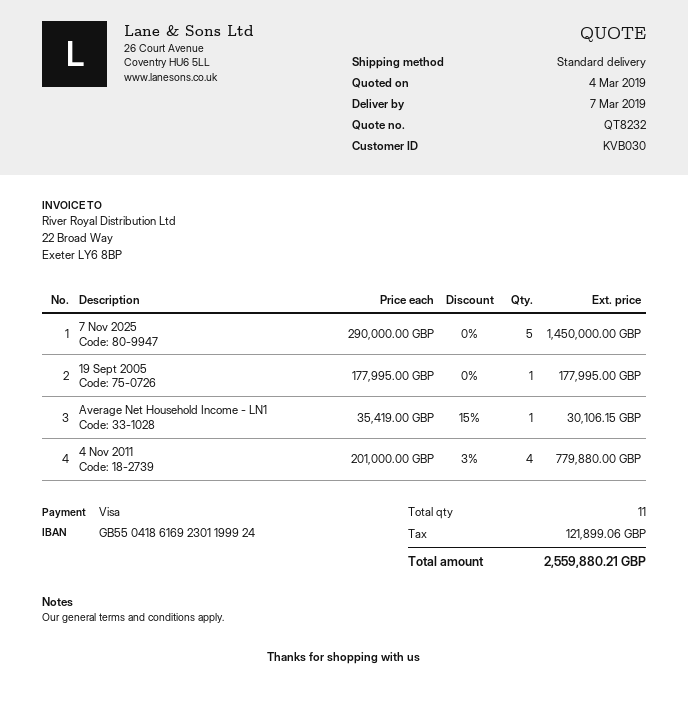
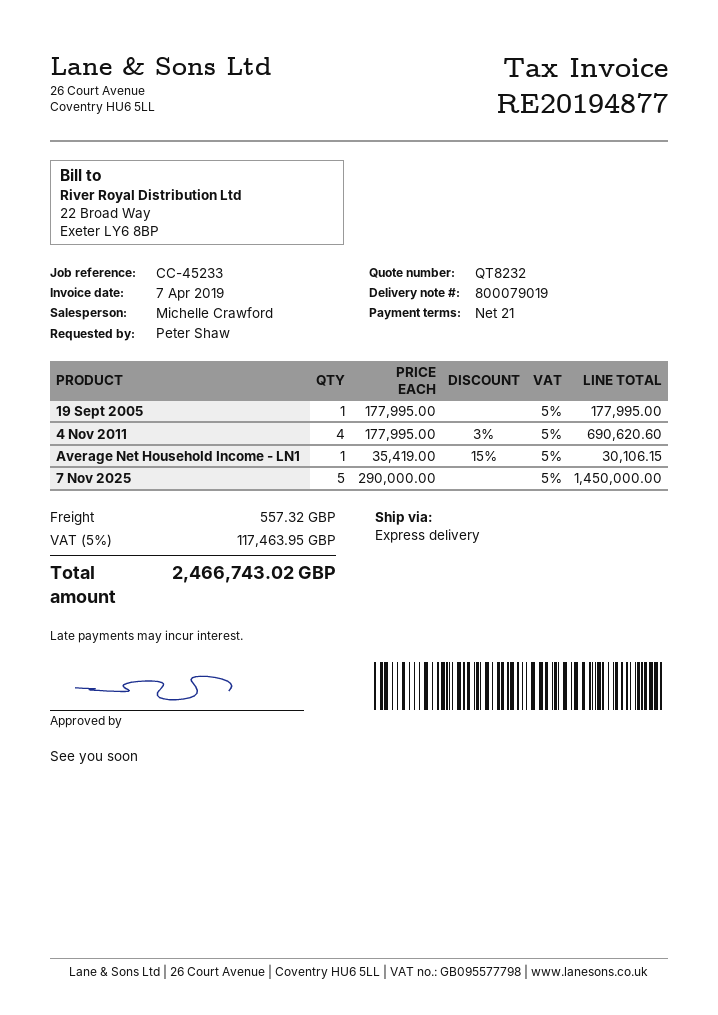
shipping method: standard -> express
4 Nov 2011: 4 x 201000.00 - 3% = 779880.00 -> 4 x 177995.00 - 3% = 690620.60
shipping: none -> 557.32
tax: 121899.06 -> 117463.95
total: 2559880.21 -> 2466743.02

